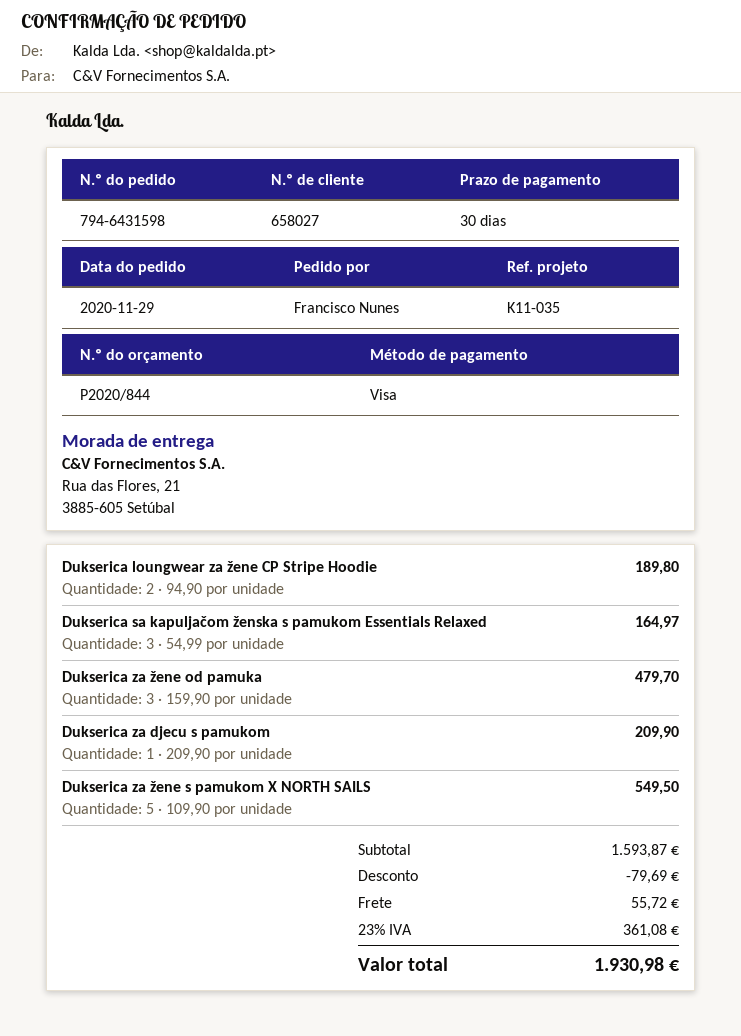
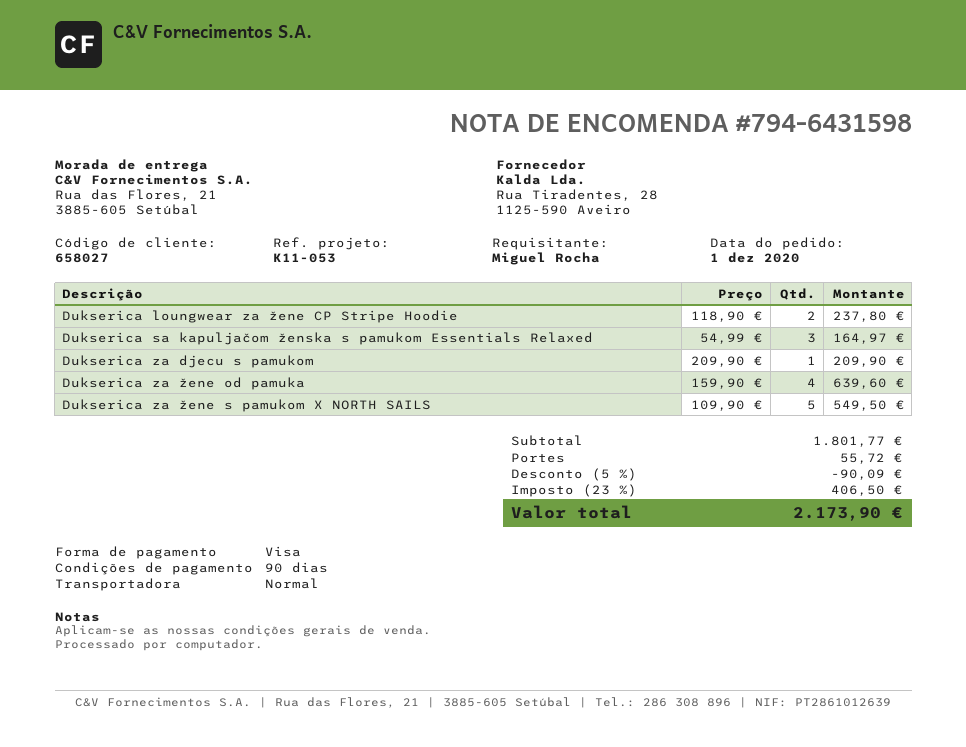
order date: 2020-11-29 -> 2020-12-01
payment terms: 30 days -> 90 days
reference: K11-035 -> K11-053
ordered by: Francisco Nunes -> Miguel Rocha
Dukserica loungwear za žene CP Stripe Hoodie: 2 x 94.90 = 189.80 -> 2 x 118.90 = 237.80
Dukserica za žene od pamuka: 3 x 159.90 = 479.70 -> 4 x 159.90 = 639.60
subtotal: 1593.87 -> 1801.77
discount: 79.69 -> 90.09
tax: 23% = 361.08 -> 23% = 406.50
total: 1930.98 -> 2173.90

